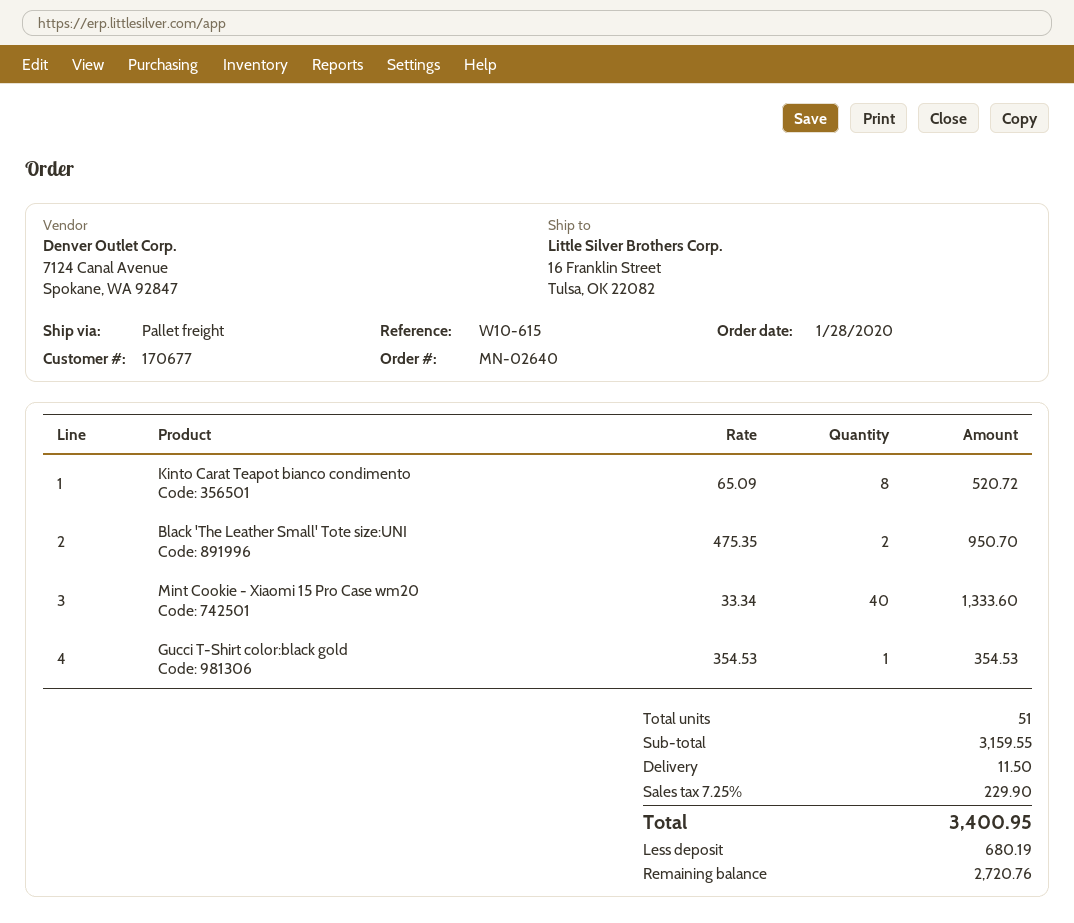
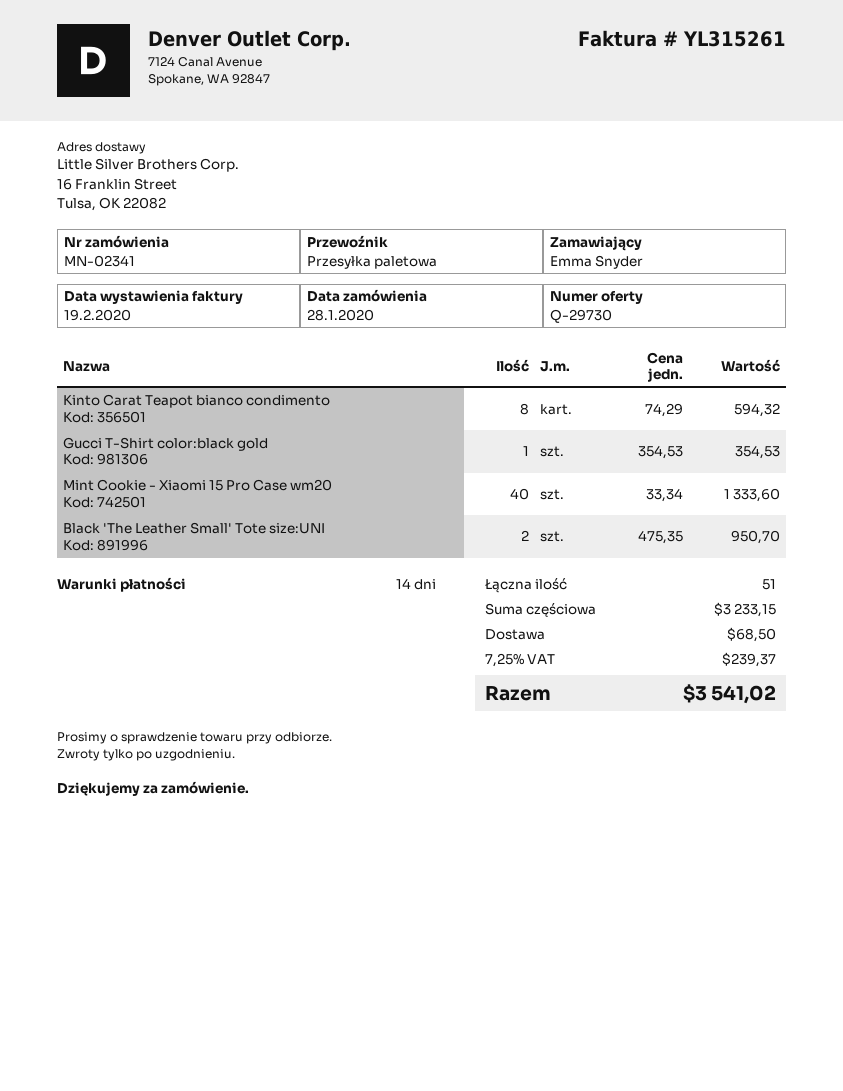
order number: MN-02640 -> MN-02341
Kinto Carat Teapot bianco condimento: 8 x 65.09 = 520.72 -> 8 x 74.29 = 594.32
subtotal: 3159.55 -> 3233.15
shipping: 11.50 -> 68.50
tax: 7.25% = 229.90 -> 7.25% = 239.37
total: 3400.95 -> 3541.02

